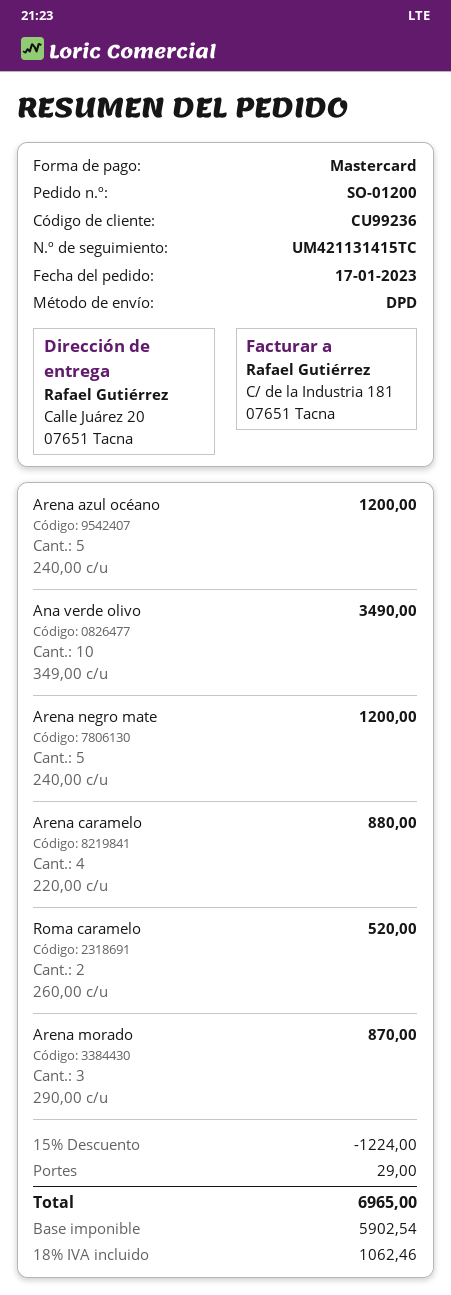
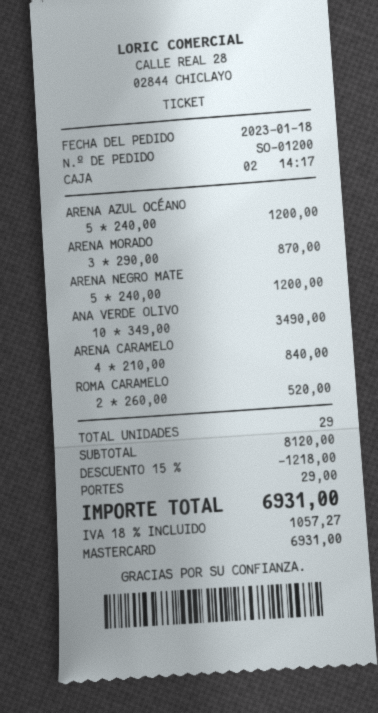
order date: 2023-01-17 -> 2023-01-18
Arena caramelo: 4 x 220.00 = 880.00 -> 4 x 210.00 = 840.00
discount: 15% = 1224.00 -> 15% = 1218.00
tax: 18% = 1062.46 -> 18% = 1057.27
total: 6965.00 -> 6931.00

